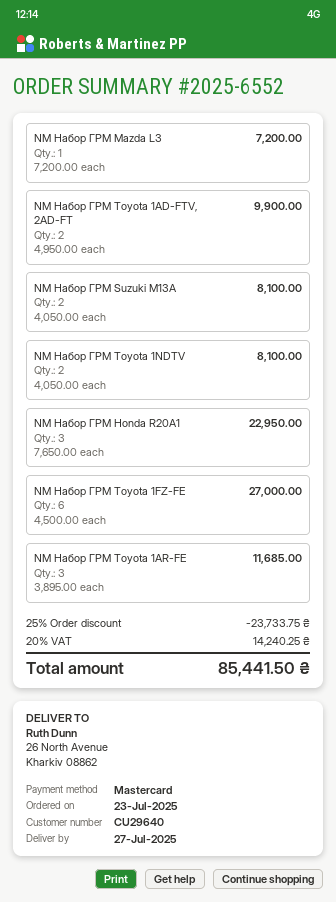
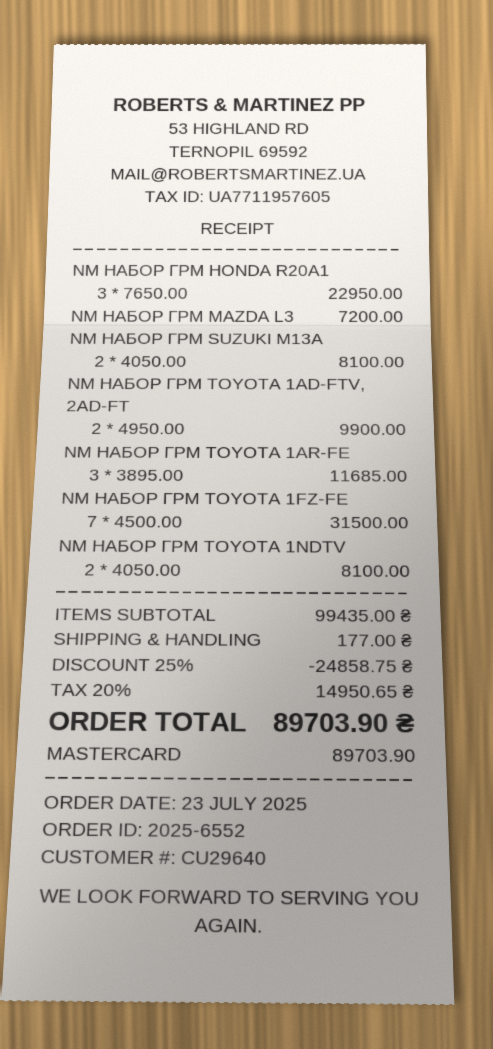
NM Набор ГРМ Toyota 1FZ-FE: 6 x 4500.00 = 27000.00 -> 7 x 4500.00 = 31500.00
discount: 25% = 23733.75 -> 25% = 24858.75
shipping: none -> 177.00
tax: 20% = 14240.25 -> 20% = 14950.65
total: 85441.50 -> 89703.90

